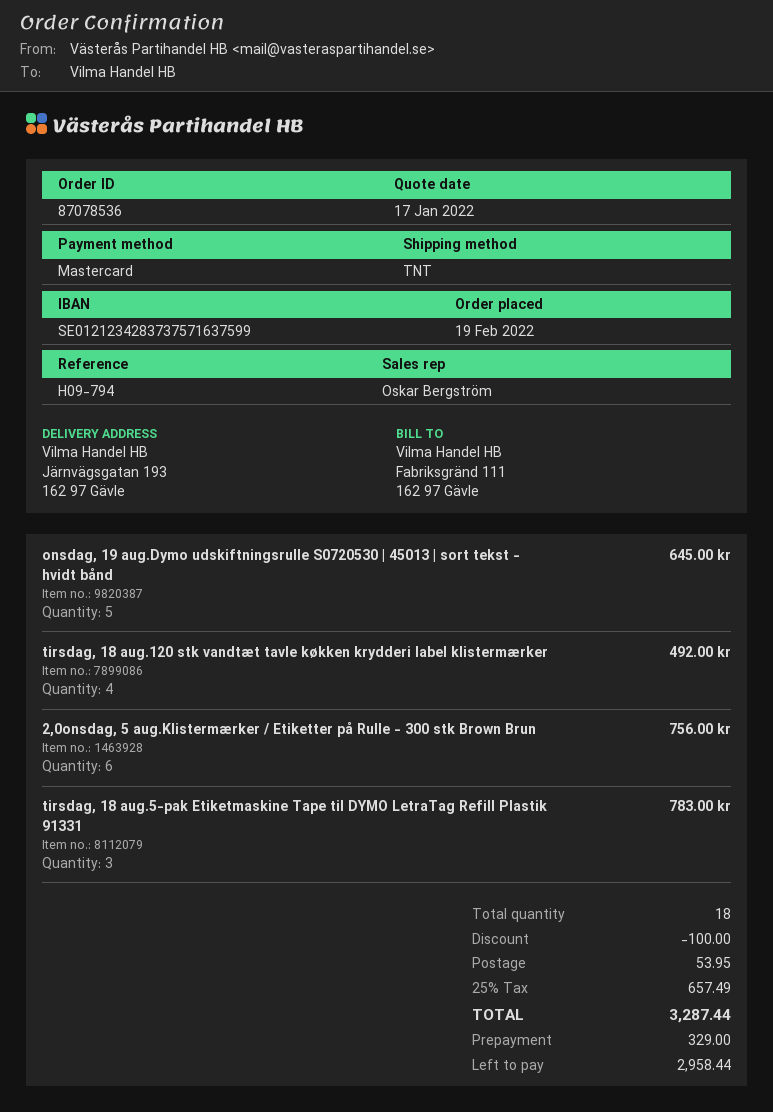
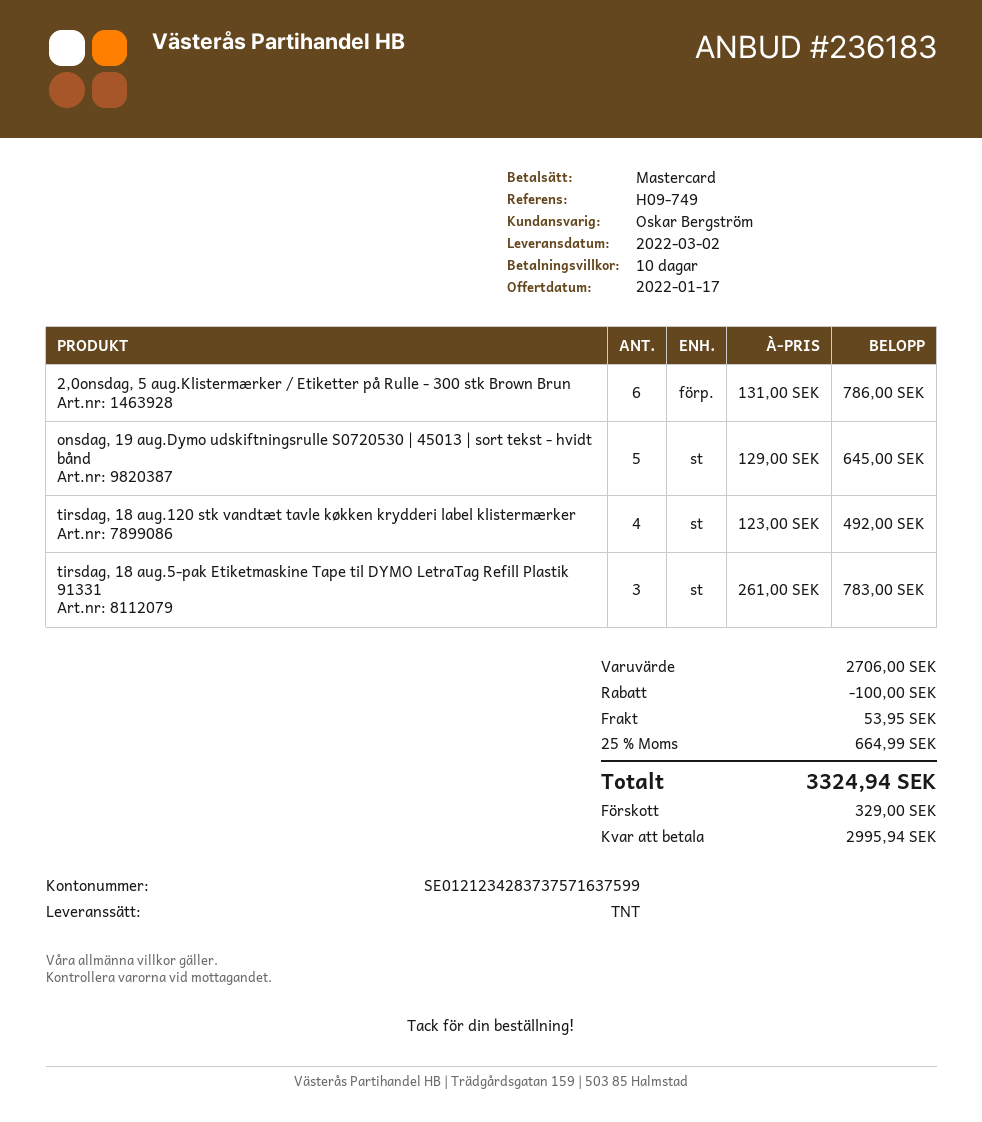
reference: H09-794 -> H09-749
2,0onsdag, 5 aug.Klistermærker / Etiketter på Rulle - 300 stk Brown Brun: 6 for 756.00 -> 6 for 786.00
tax: 25% = 657.49 -> 25% = 664.99
total: 3287.44 -> 3324.94
balance: 2958.44 -> 2995.94

